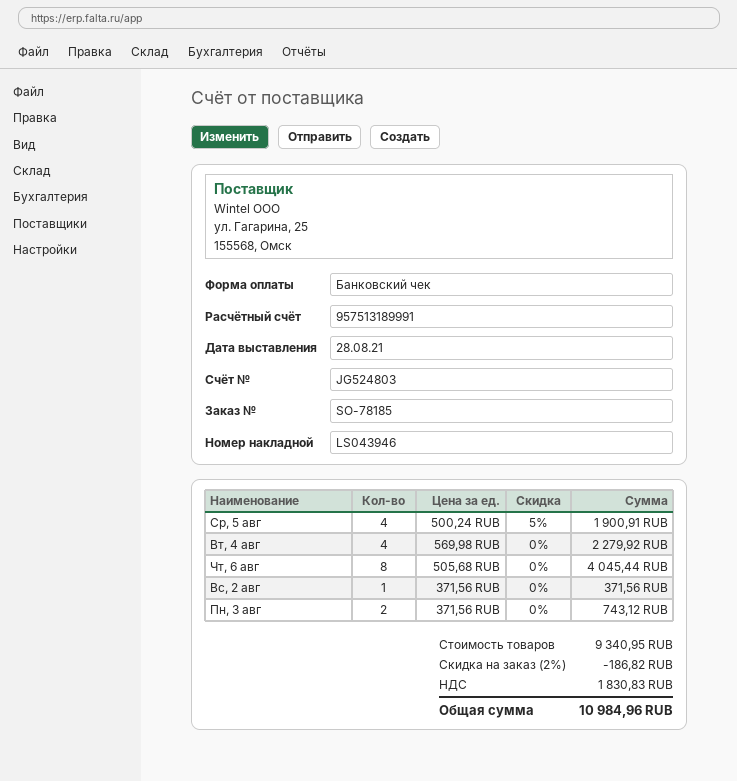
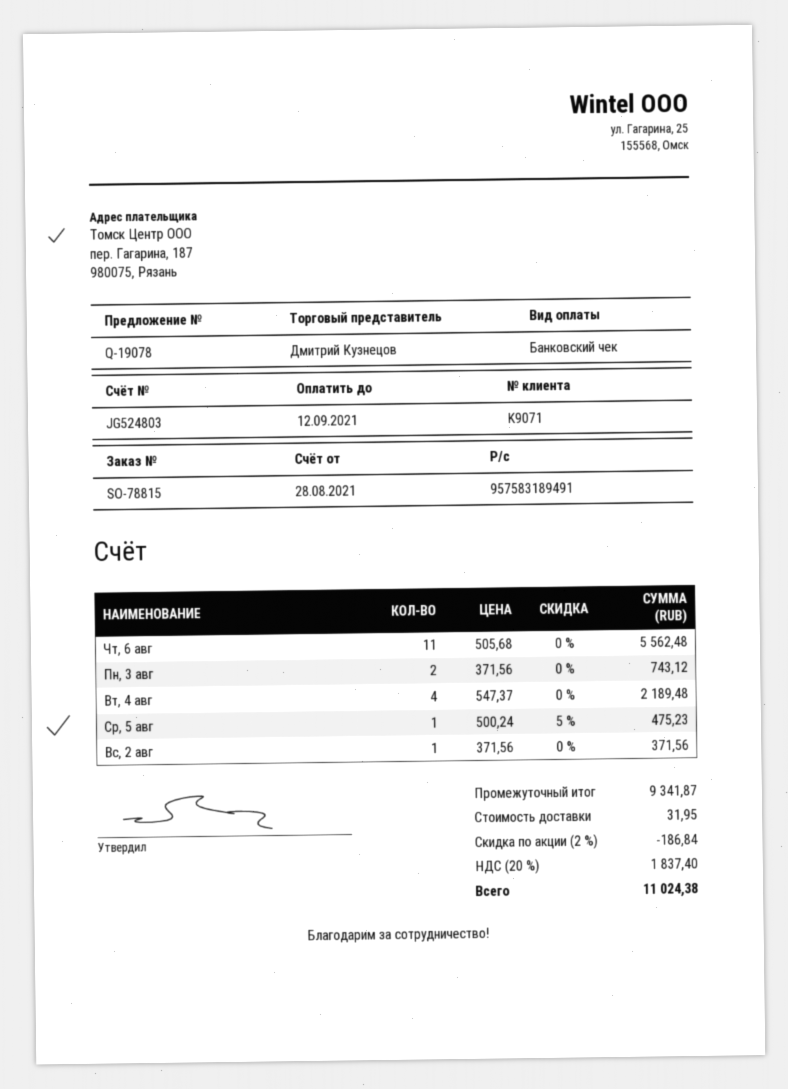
order number: SO-78185 -> SO-78815
bank account: 957513189991 -> 957583189491
Ср, 5 авг: 4 x 500.24 - 5% = 1900.91 -> 1 x 500.24 - 5% = 475.23
Вт, 4 авг: 4 x 569.98 = 2279.92 -> 4 x 547.37 = 2189.48
Чт, 6 авг: 8 x 505.68 = 4045.44 -> 11 x 505.68 = 5562.48
subtotal: 9340.95 -> 9341.87
discount: 2% = 186.82 -> 2% = 186.84
shipping: none -> 31.95
tax: 1830.83 -> 1837.40
total: 10984.96 -> 11024.38

